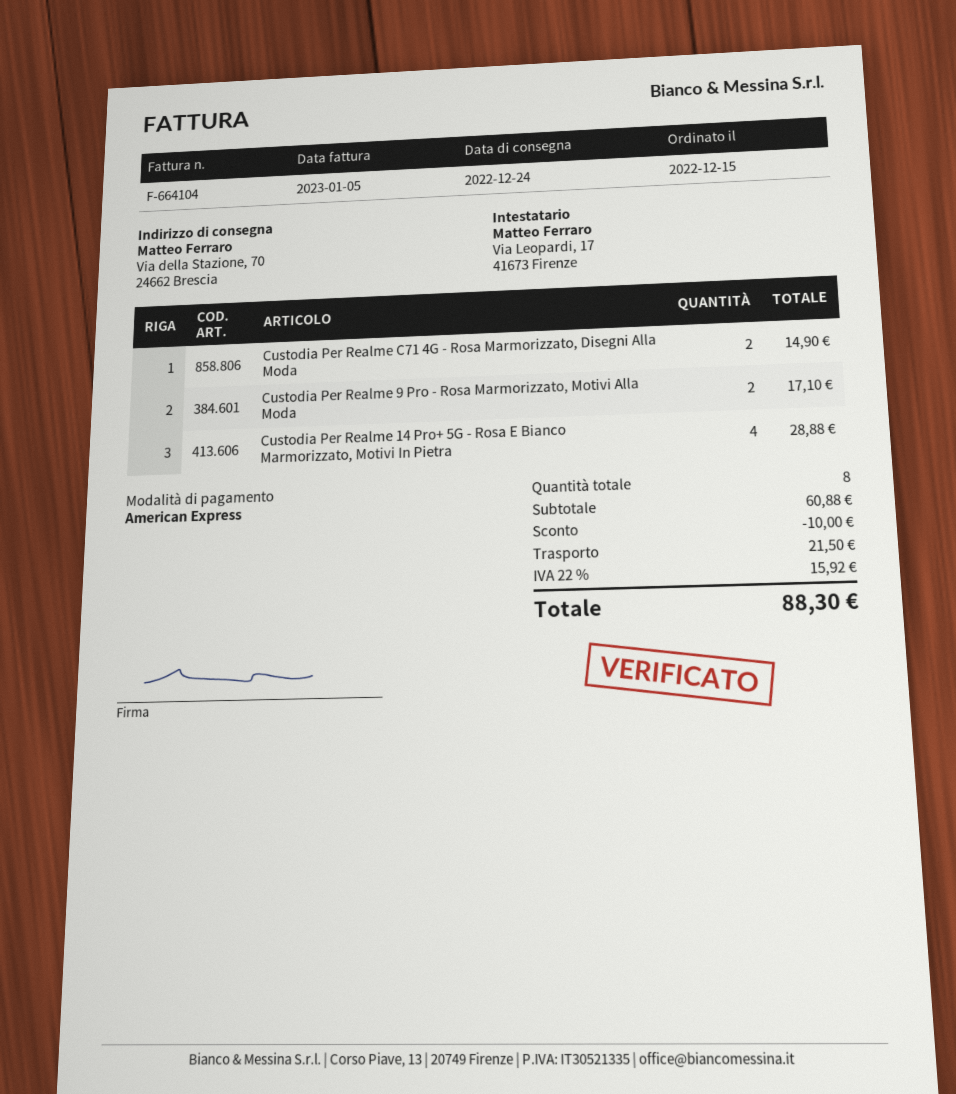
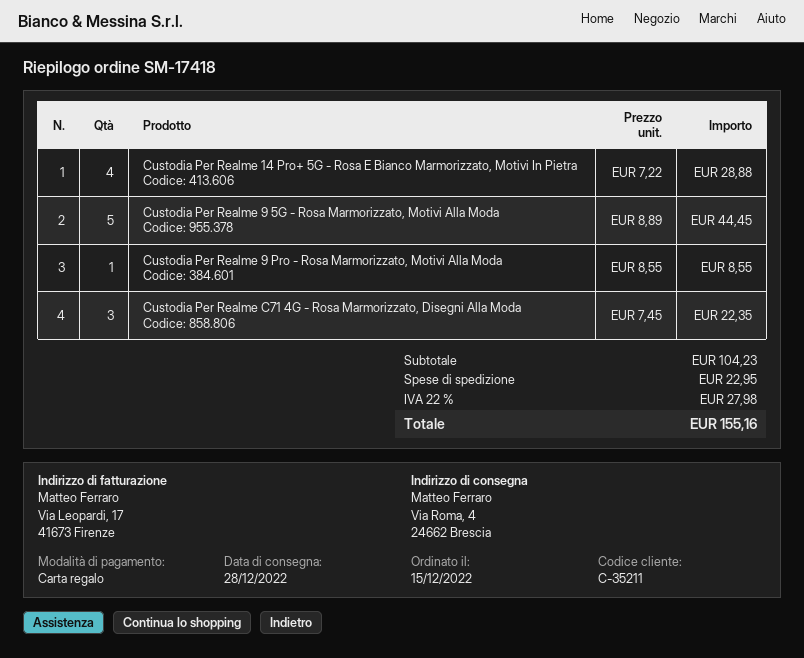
delivery date: 2022-12-24 -> 2022-12-28
payment method: American Express -> gift card
ship to: Via della Stazione, 70, 24662 Brescia -> Via Roma, 4, 24662 Brescia
Custodia Per Realme C71 4G - Rosa Marmorizzato, Disegni Alla Moda: 2 for 14.90 -> 3 for 22.35
Custodia Per Realme 9 Pro - Rosa Marmorizzato, Motivi Alla Moda: 2 for 17.10 -> 1 for 8.55
Custodia Per Realme 9 5G - Rosa Marmorizzato, Motivi Alla Moda: none -> 5 for 44.45
subtotal: 60.88 -> 104.23
discount: 10.00 -> none
shipping: 21.50 -> 22.95
tax: 22% = 15.92 -> 22% = 27.98
total: 88.30 -> 155.16

